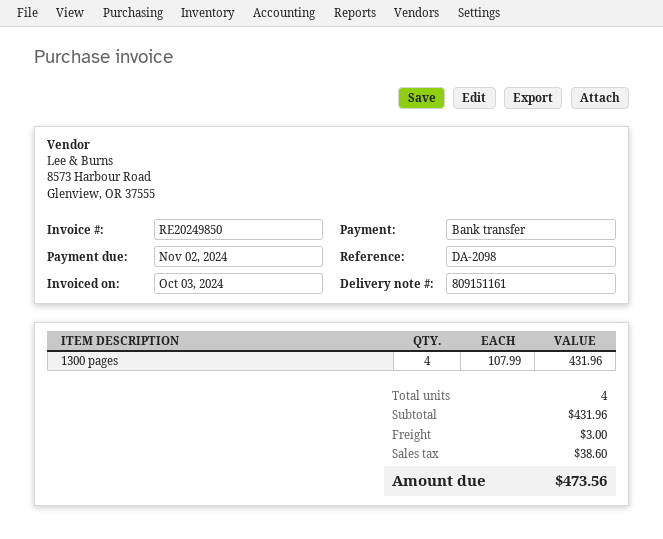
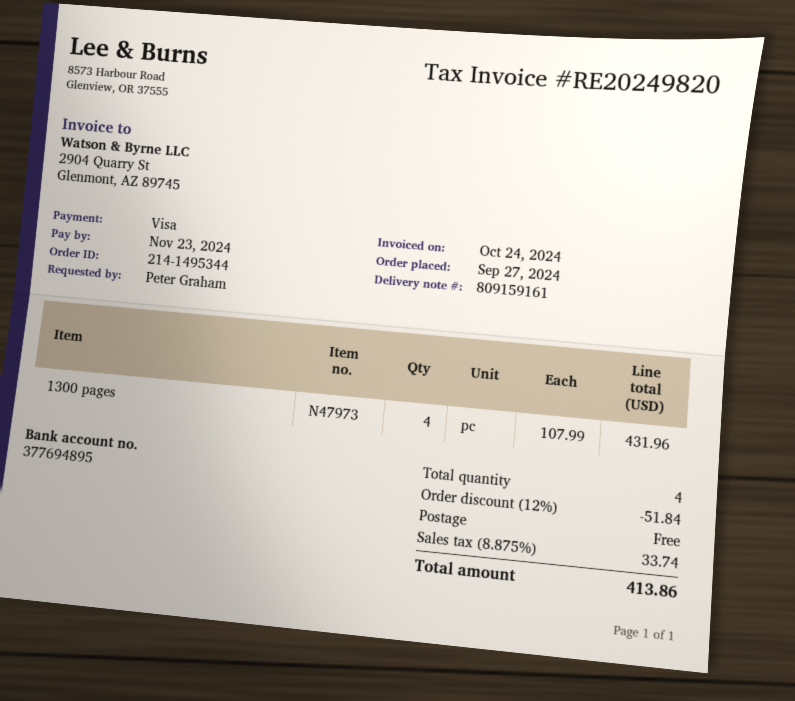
delivery note number: 809151161 -> 809159161
invoice number: RE20249850 -> RE20249820
invoice date: 2024-10-03 -> 2024-10-24
due date: 2024-11-02 -> 2024-11-23
payment method: bank transfer -> Visa
discount: none -> 12% = 51.84
shipping: 3.00 -> 0.00
tax: 38.60 -> 33.74
total: 473.56 -> 413.86

